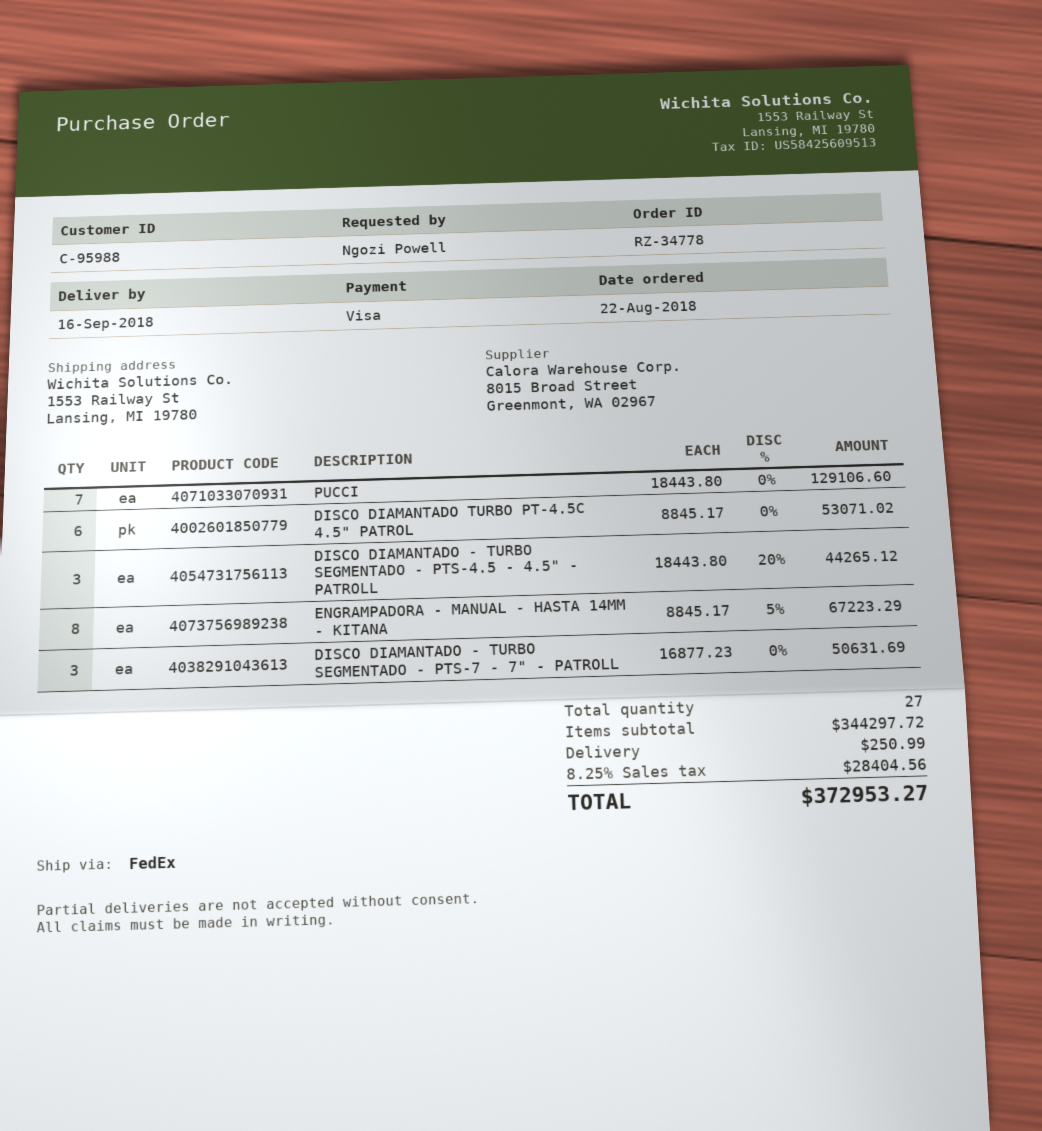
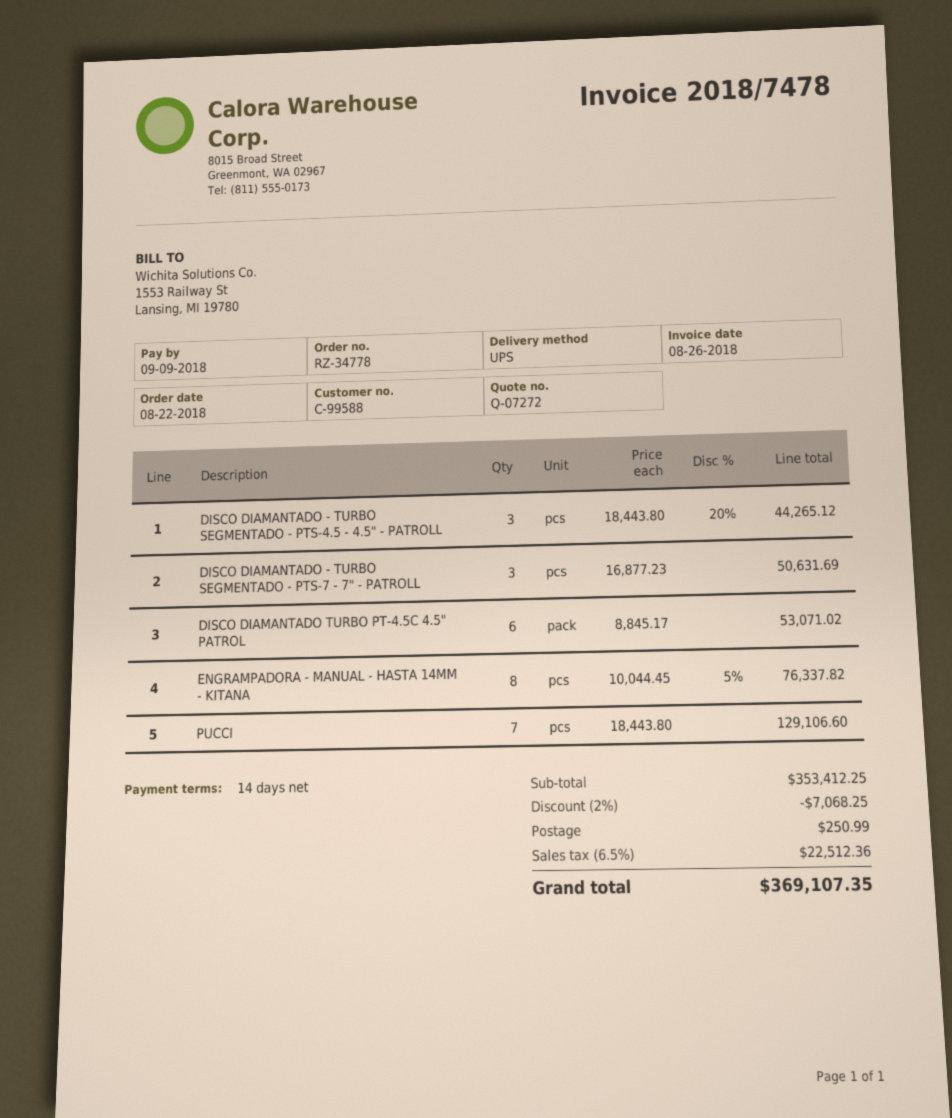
customer number: C-95988 -> C-99588
shipping method: FedEx -> UPS
ENGRAMPADORA - MANUAL - HASTA 14MM - KITANA: 8 x 8845.17 - 5% = 67223.29 -> 8 x 10044.45 - 5% = 76337.82
subtotal: 344297.72 -> 353412.25
discount: none -> 2% = 7068.25
tax: 8.25% = 28404.56 -> 6.5% = 22512.36
total: 372953.27 -> 369107.35

